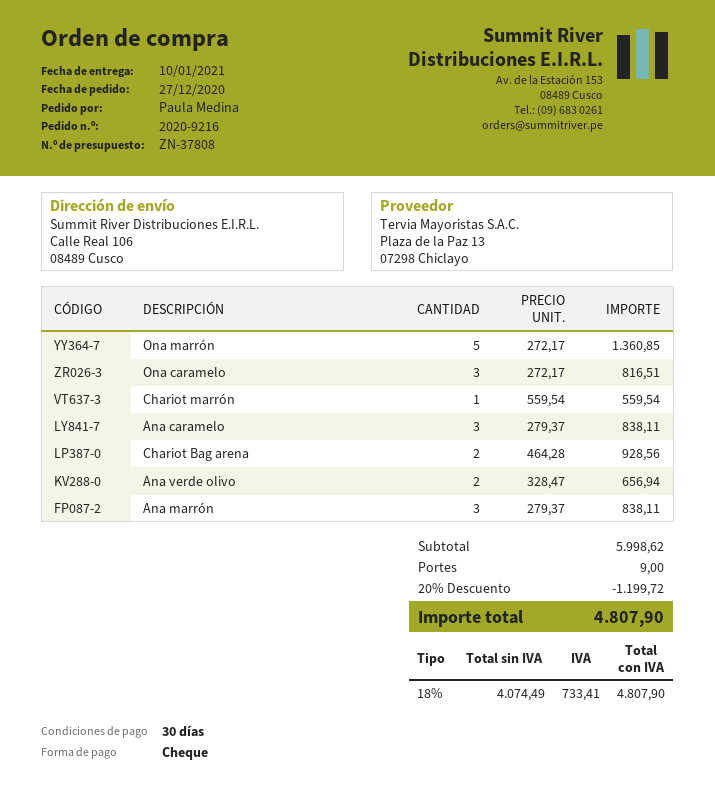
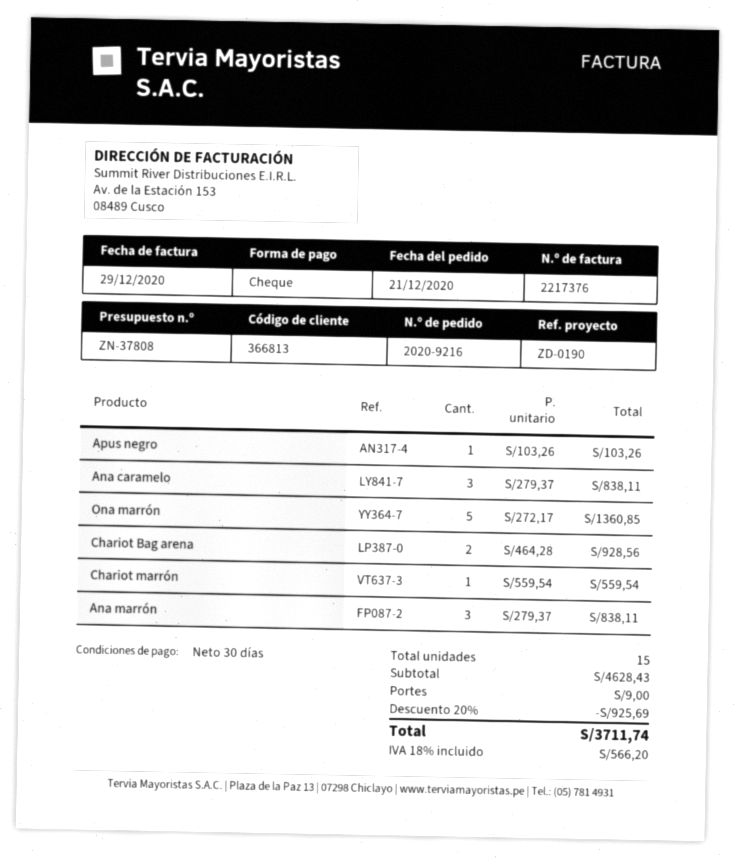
order date: 2020-12-27 -> 2020-12-21
Ona caramelo: 3 x 272.17 = 816.51 -> none
Ana verde olivo: 2 x 328.47 = 656.94 -> none
Apus negro: none -> 1 x 103.26 = 103.26
subtotal: 5998.62 -> 4628.43
discount: 20% = 1199.72 -> 20% = 925.69
tax: 18% = 733.41 -> 18% = 566.20
total: 4807.90 -> 3711.74

